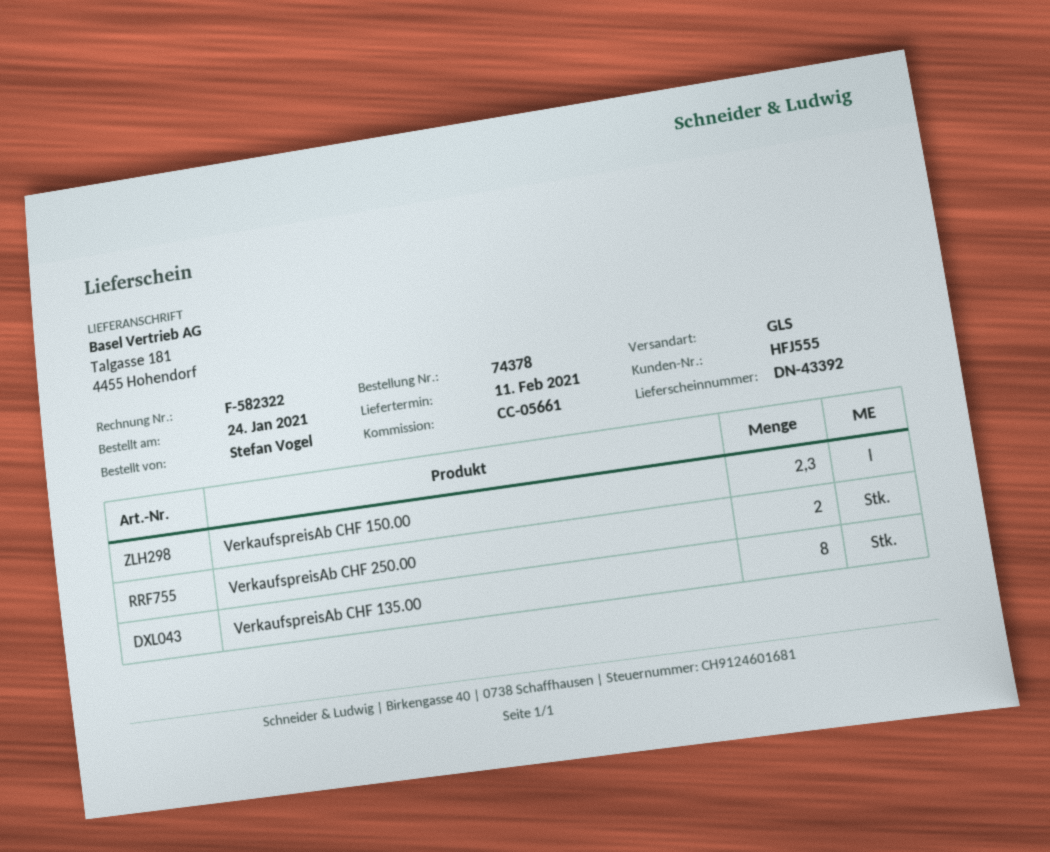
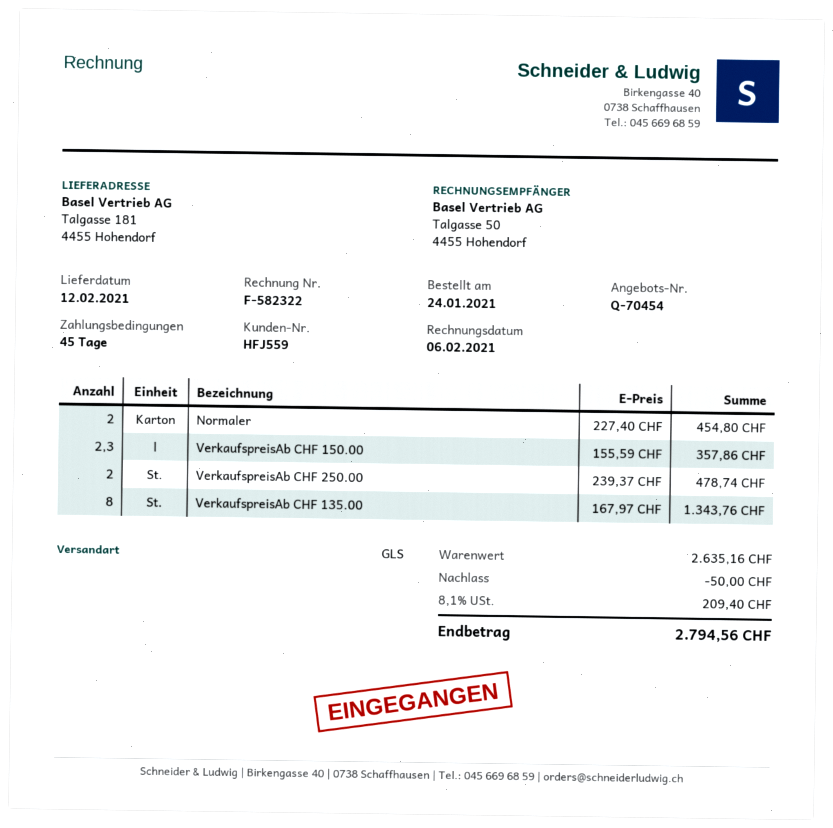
delivery date: 2021-02-11 -> 2021-02-12
customer number: HFJ555 -> HFJ559
Normaler: none -> 2

